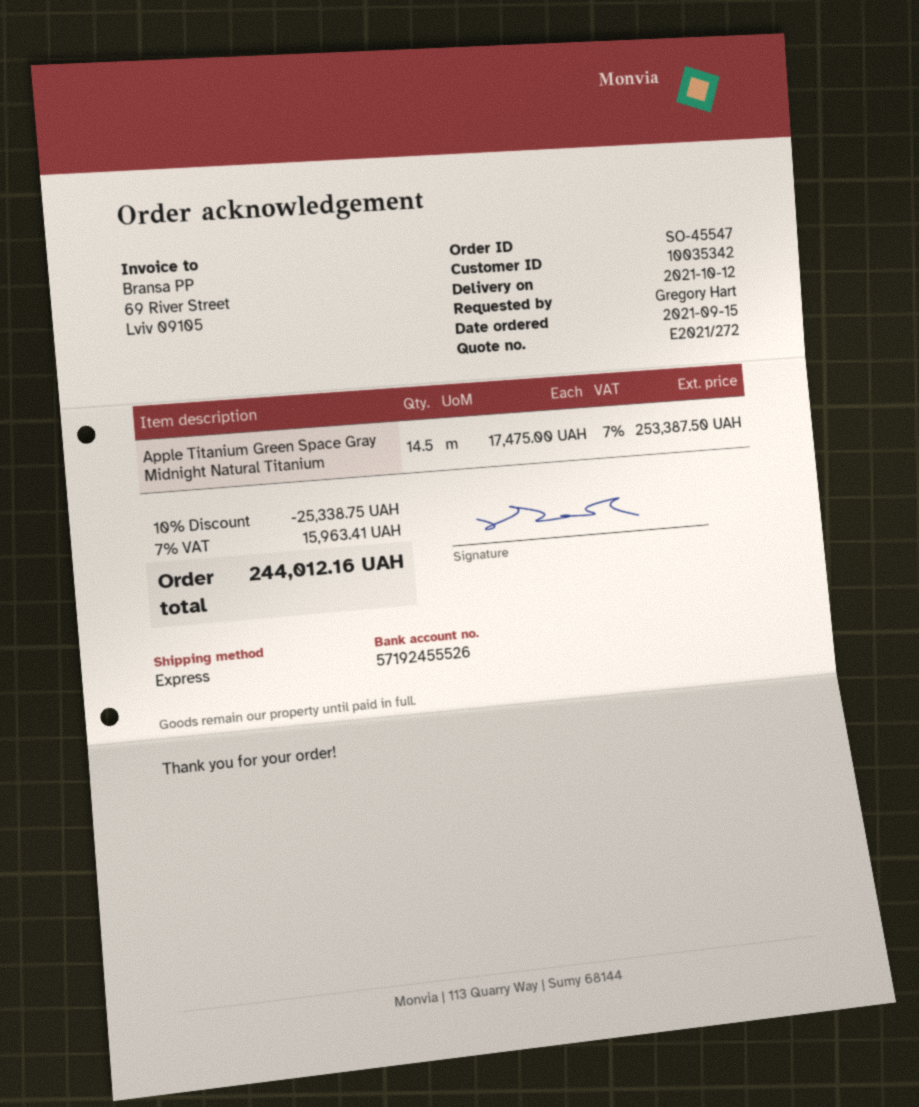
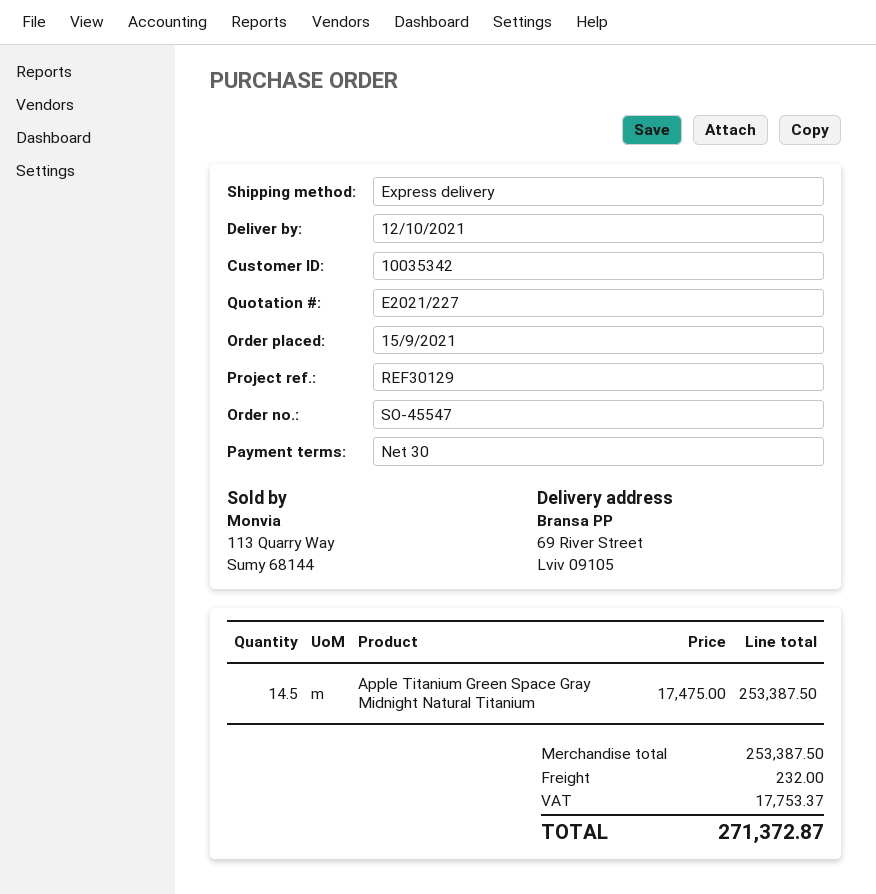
quote number: E2021/272 -> E2021/227
discount: 10% = 25338.75 -> none
shipping: none -> 232.00
tax: 15963.41 -> 17753.37
total: 244012.16 -> 271372.87

